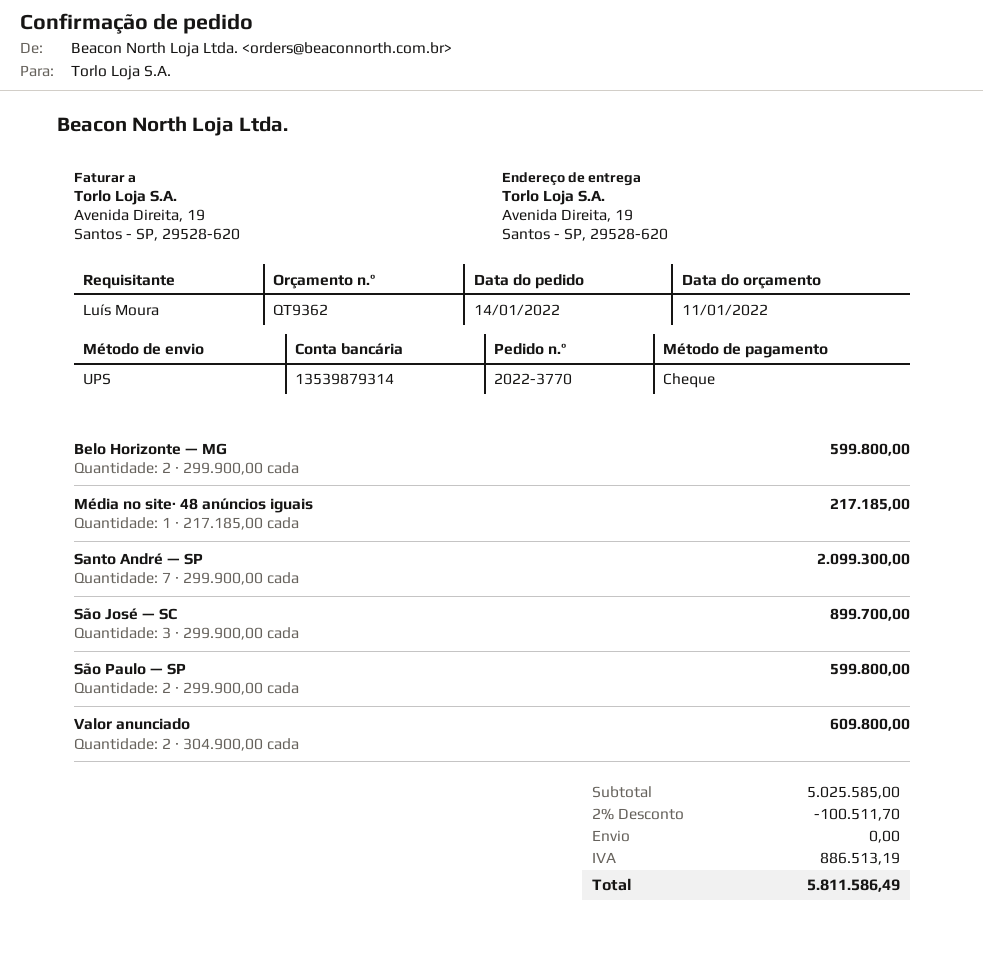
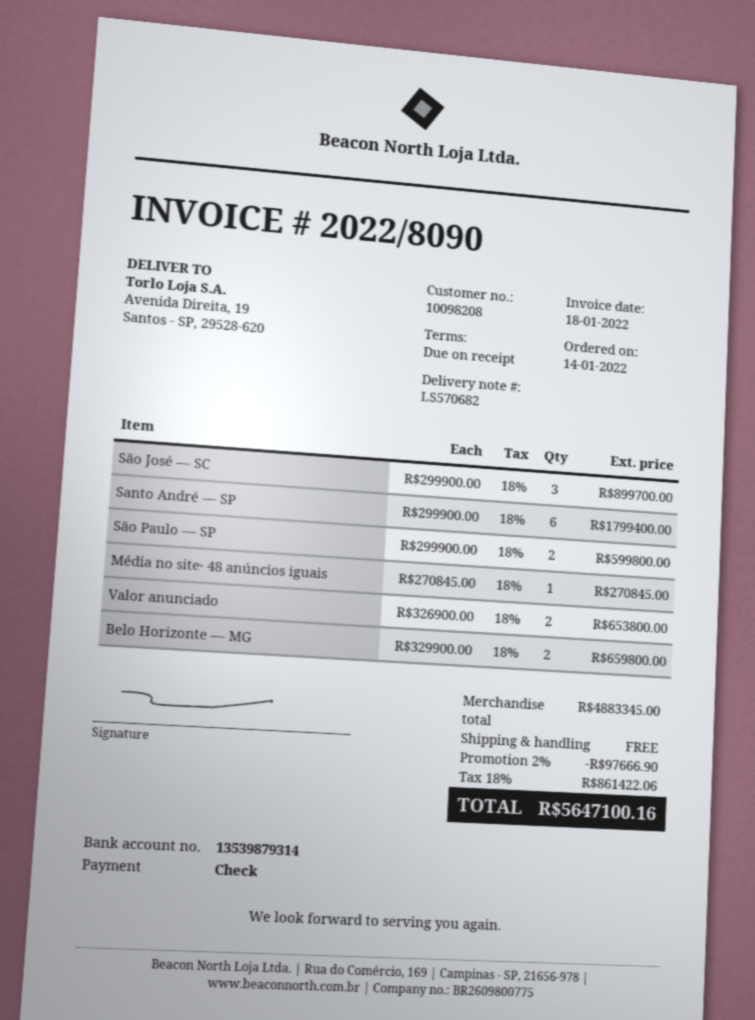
Belo Horizonte — MG: 2 x 299900.00 = 599800.00 -> 2 x 329900.00 = 659800.00
Média no site· 48 anúncios iguais: 1 x 217185.00 = 217185.00 -> 1 x 270845.00 = 270845.00
Santo André — SP: 7 x 299900.00 = 2099300.00 -> 6 x 299900.00 = 1799400.00
Valor anunciado: 2 x 304900.00 = 609800.00 -> 2 x 326900.00 = 653800.00
subtotal: 5025585.00 -> 4883345.00
discount: 2% = 100511.70 -> 2% = 97666.90
tax: 886513.19 -> 861422.06
total: 5811586.49 -> 5647100.16

